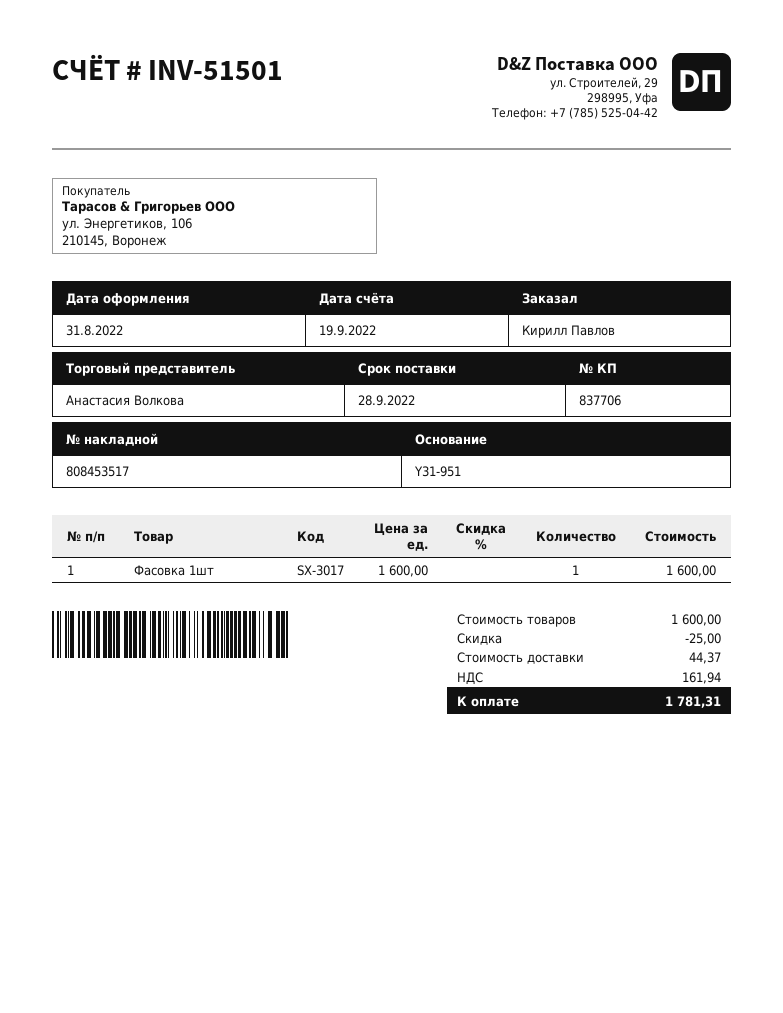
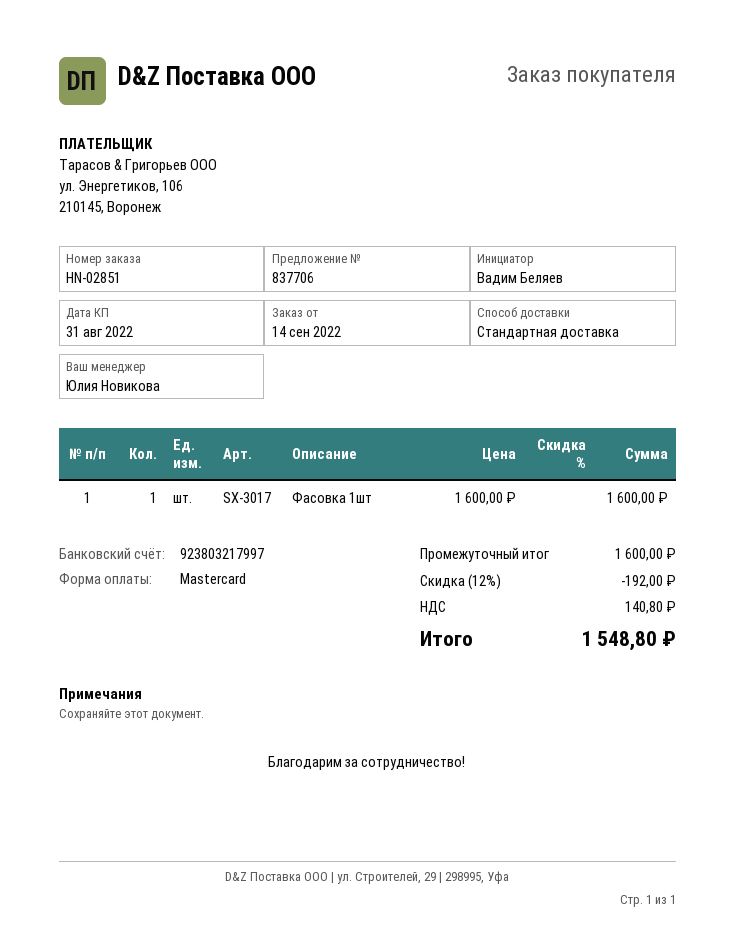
order date: 2022-08-31 -> 2022-09-14
ordered by: Кирилл Павлов -> Вадим Беляев
sales rep: Анастасия Волкова -> Юлия Новикова
discount: 25.00 -> 192.00
shipping: 44.37 -> none
tax: 161.94 -> 140.80
total: 1781.31 -> 1548.80

